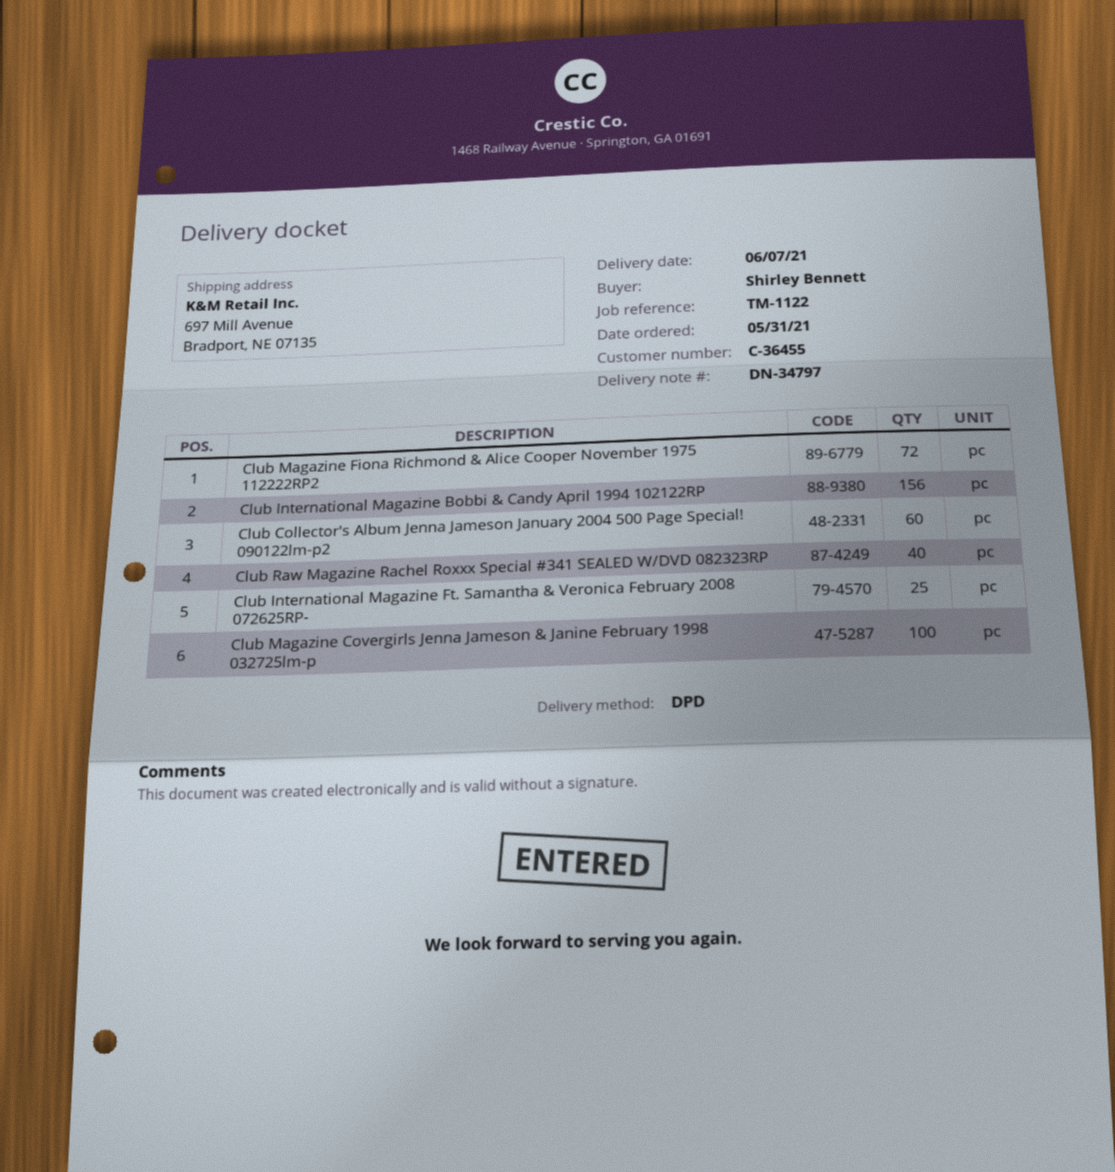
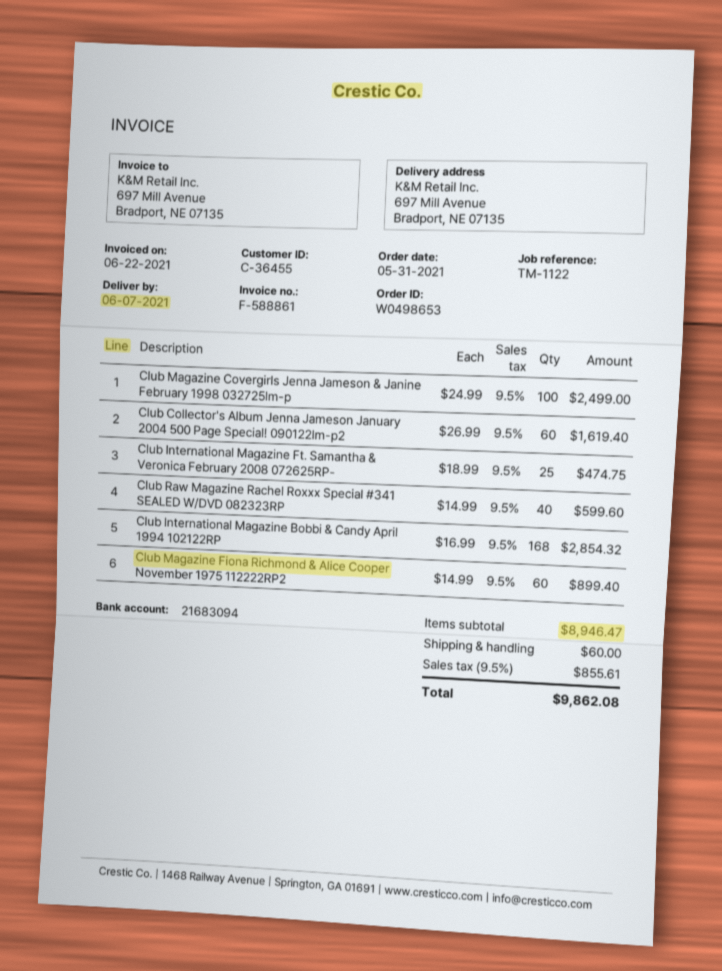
Club Magazine Fiona Richmond & Alice Cooper November 1975 112222RP2: 72 -> 60
Club International Magazine Bobbi & Candy April 1994 102122RP: 156 -> 168

